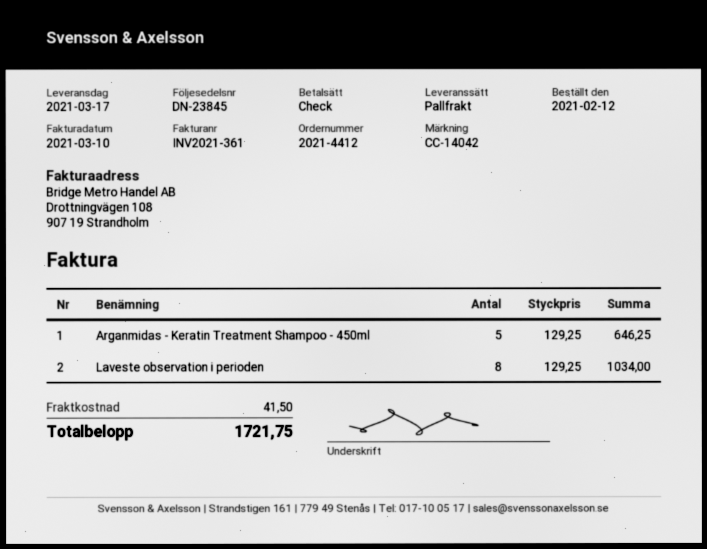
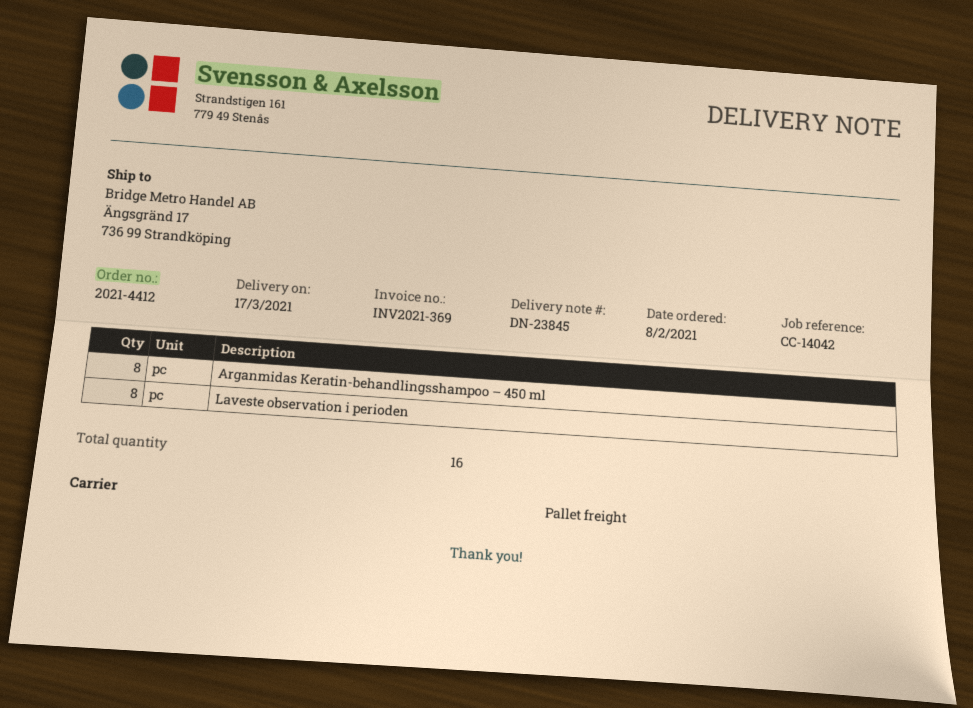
order date: 2021-02-12 -> 2021-02-08
invoice number: INV2021-361 -> INV2021-369
Arganmidas - Keratin Treatment Shampoo - 450ml: 5 -> none
Arganmidas Keratin-behandlingsshampoo – 450 ml: none -> 8

